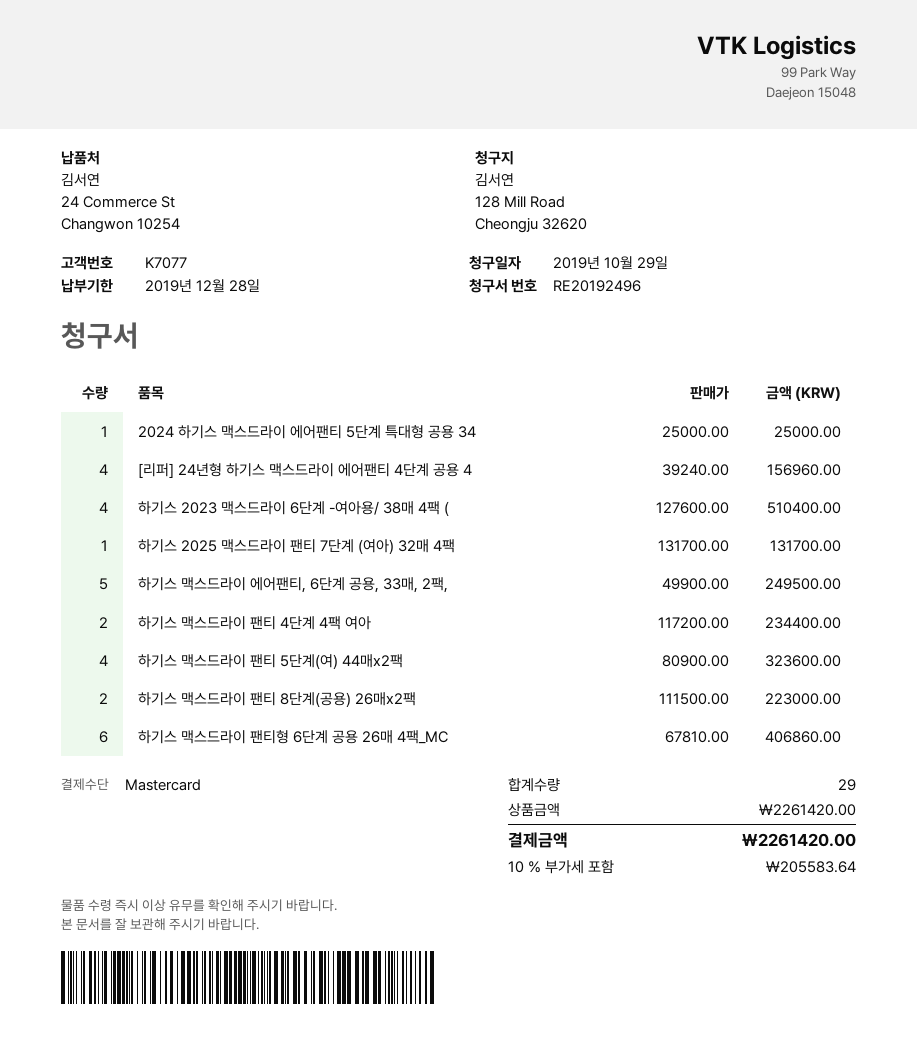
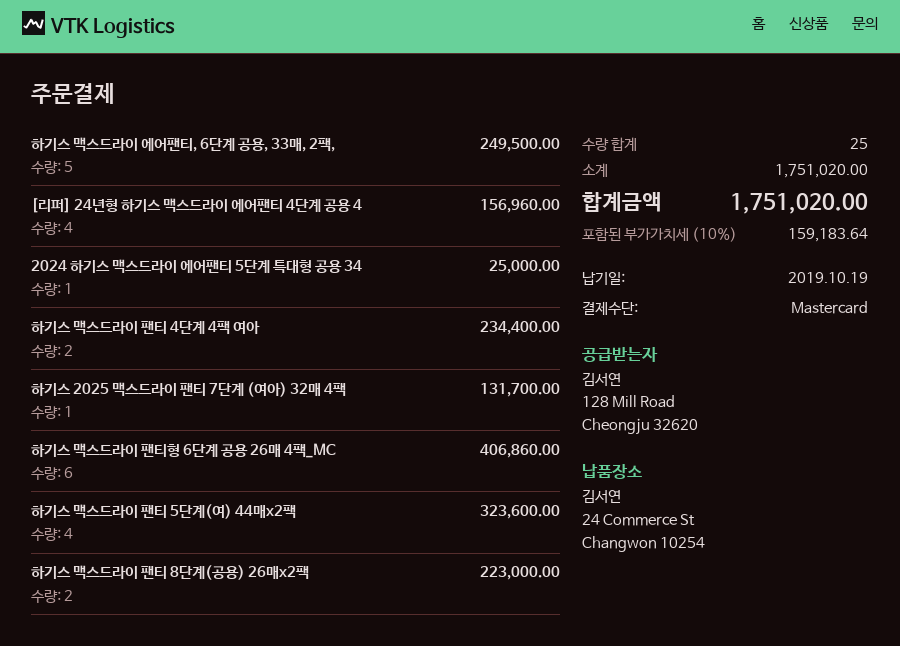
하기스 2023 맥스드라이 6단계 -여아용/ 38매 4팩 (: 4 for 510400.00 -> none
total quantity: 29 -> 25
subtotal: 2261420.00 -> 1751020.00
tax: 10% = 205583.64 -> 10% = 159183.64
total: 2261420.00 -> 1751020.00

